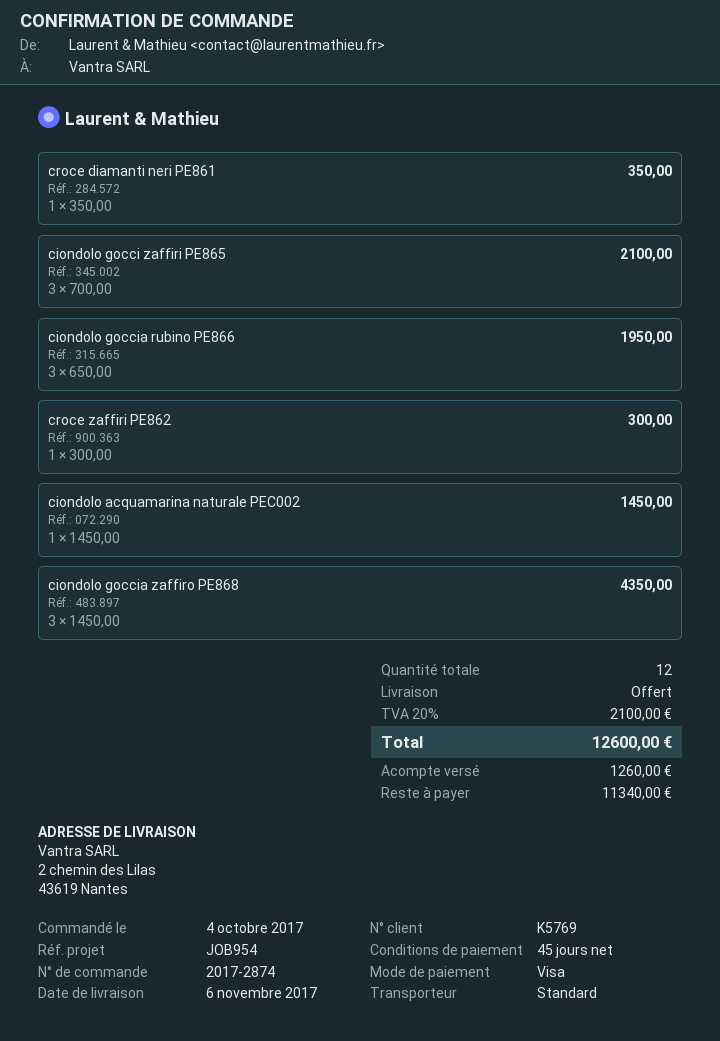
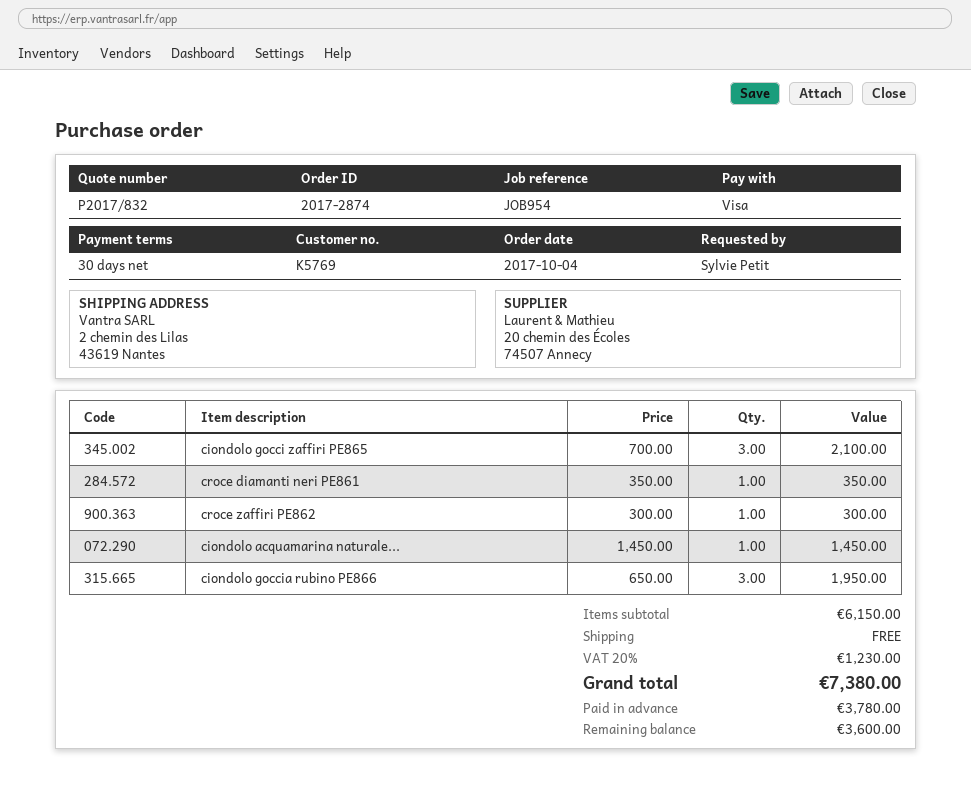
payment terms: 45 days -> 30 days
ciondolo goccia zaffiro PE868: 3 x 1450.00 = 4350.00 -> none
tax: 20% = 2100.00 -> 20% = 1230.00
total: 12600.00 -> 7380.00
deposit: 1260.00 -> 3780.00
balance: 11340.00 -> 3600.00

